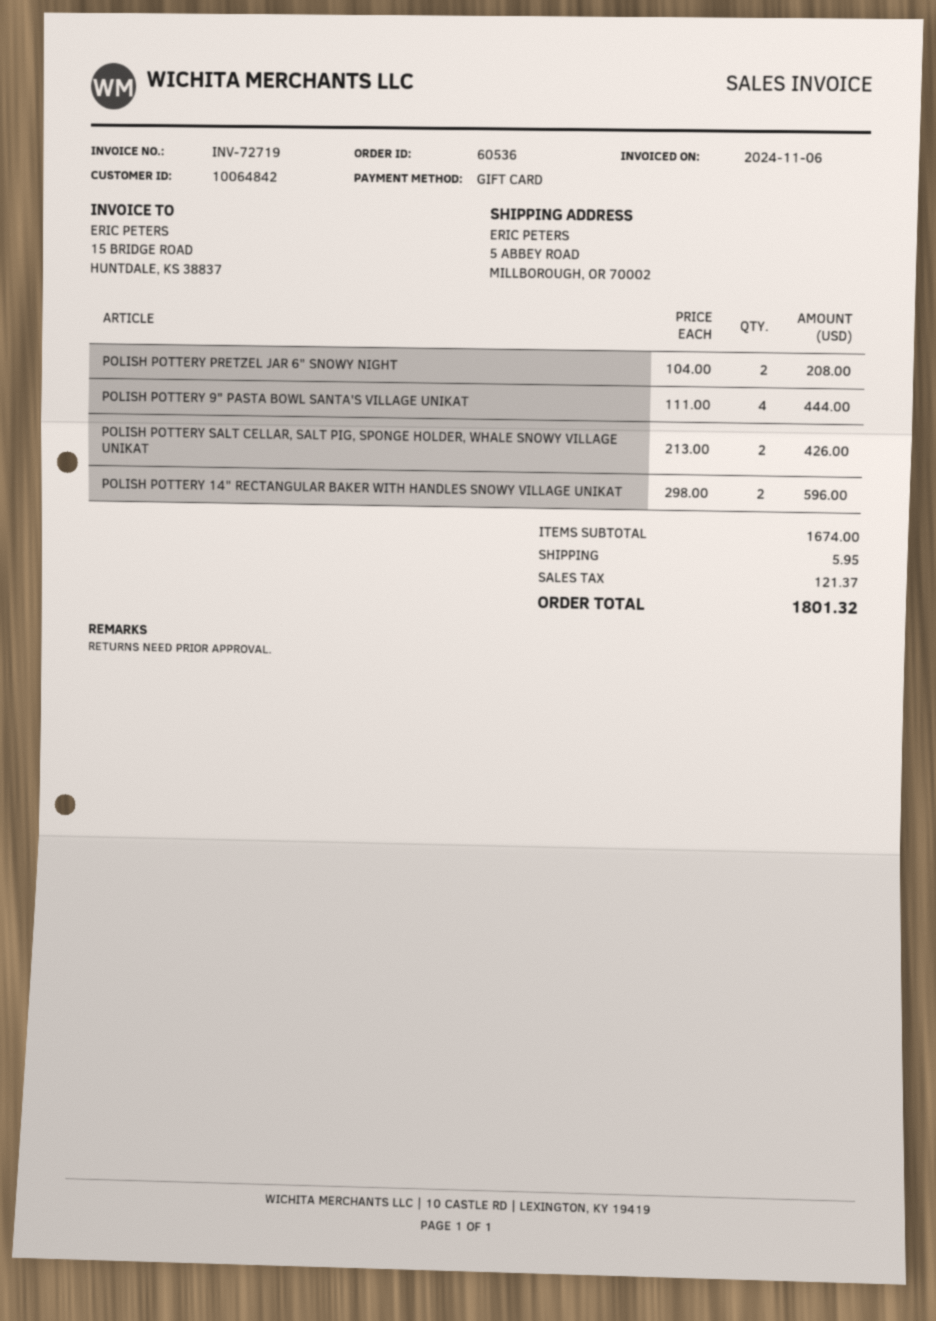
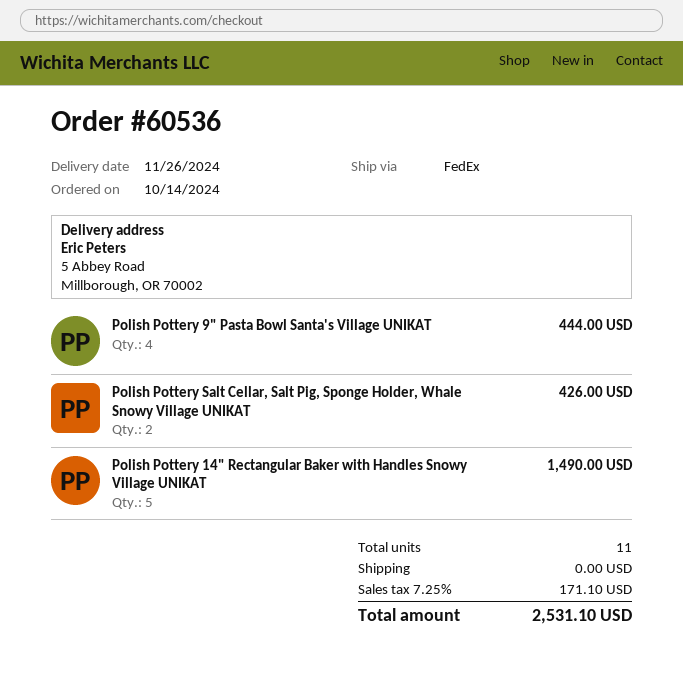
POLISH POTTERY PRETZEL JAR 6" SNOWY NIGHT: 2 for 208.00 -> none
POLISH POTTERY 14" RECTANGULAR BAKER WITH HANDLES SNOWY VILLAGE UNIKAT: 2 for 596.00 -> 5 for 1490.00
shipping: 5.95 -> 0.00
tax: 121.37 -> 171.10
total: 1801.32 -> 2531.10

